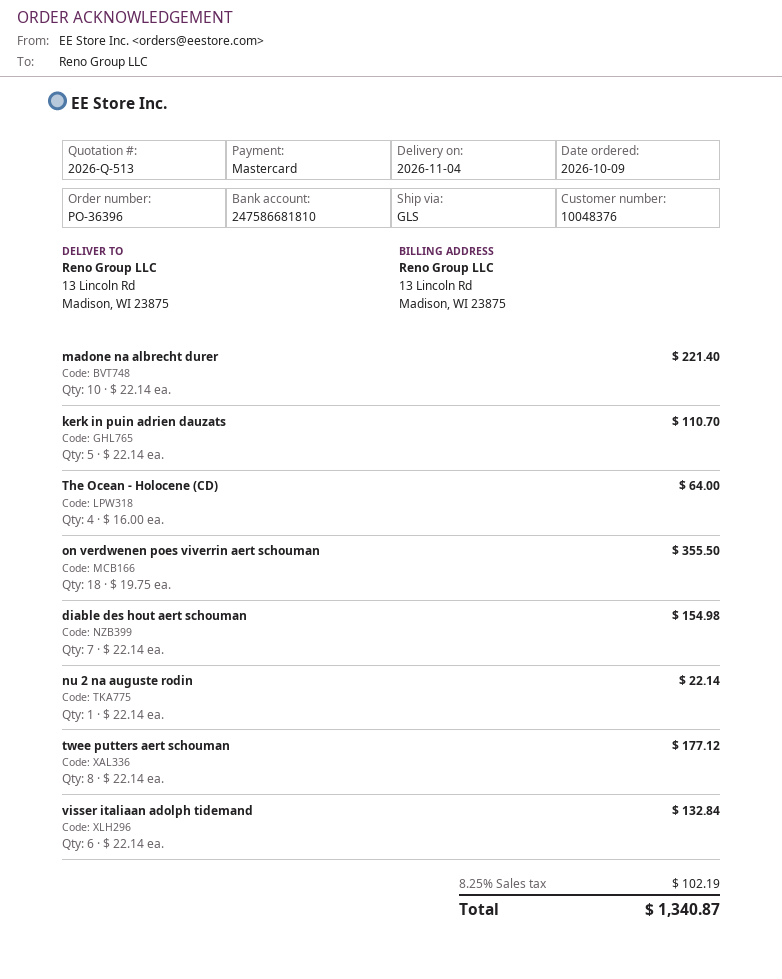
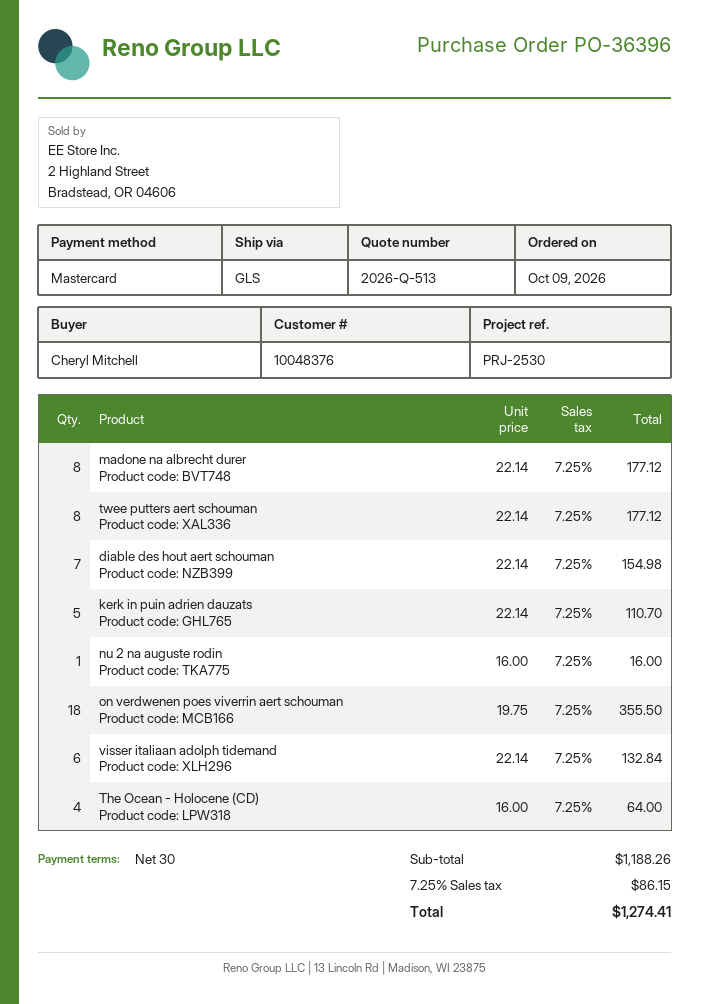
madone na albrecht durer: 10 x 22.14 = 221.40 -> 8 x 22.14 = 177.12
nu 2 na auguste rodin: 1 x 22.14 = 22.14 -> 1 x 16.00 = 16.00
tax: 8.25% = 102.19 -> 7.25% = 86.15
total: 1340.87 -> 1274.41

